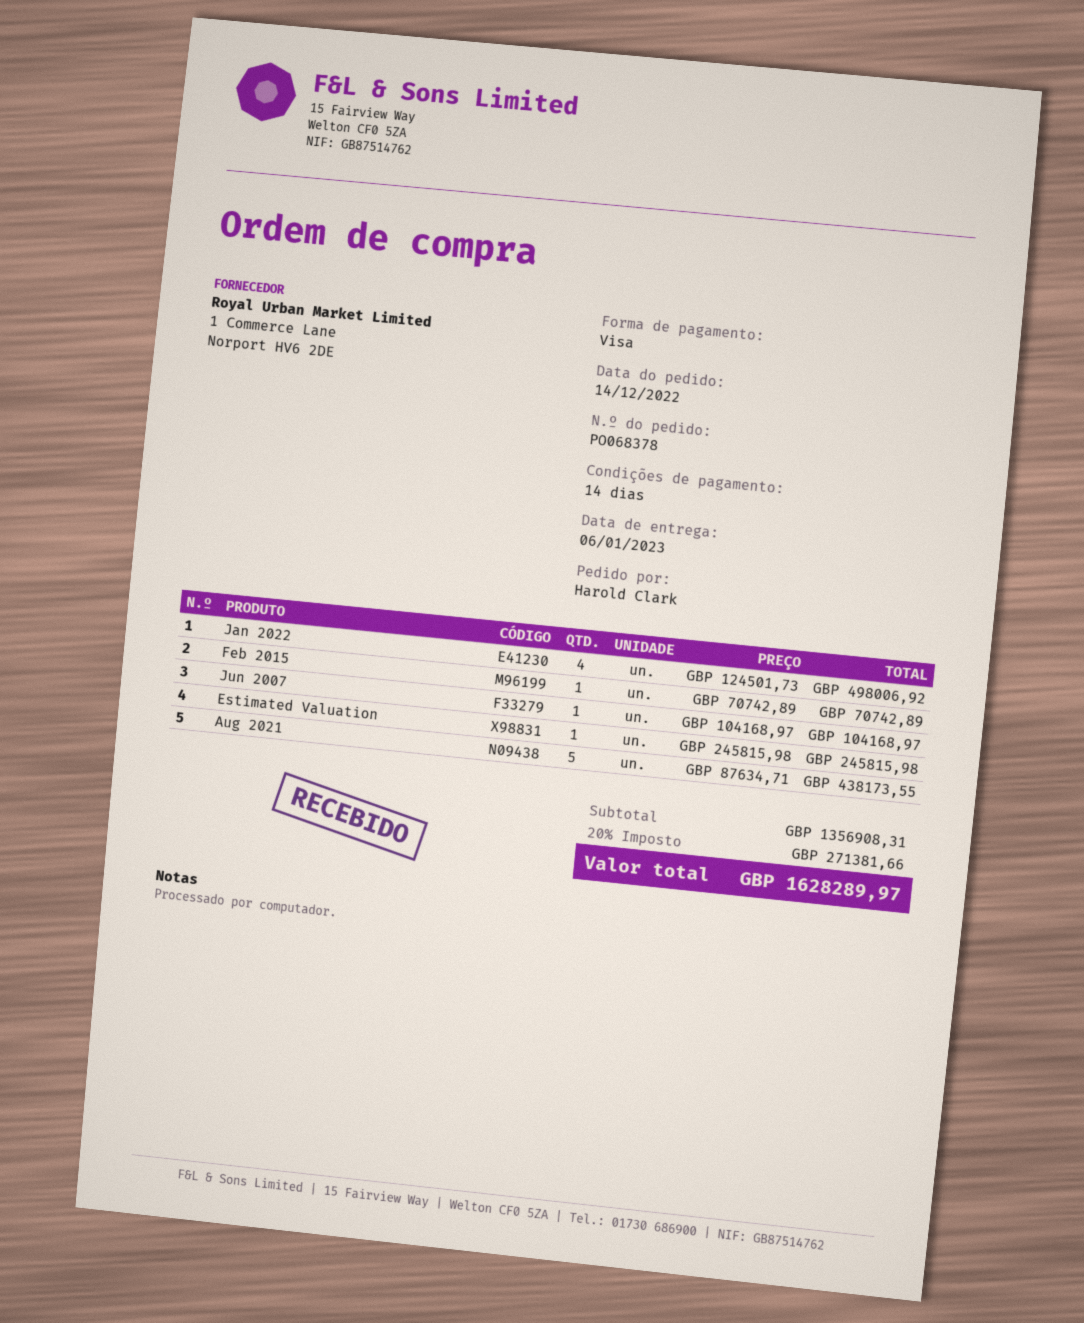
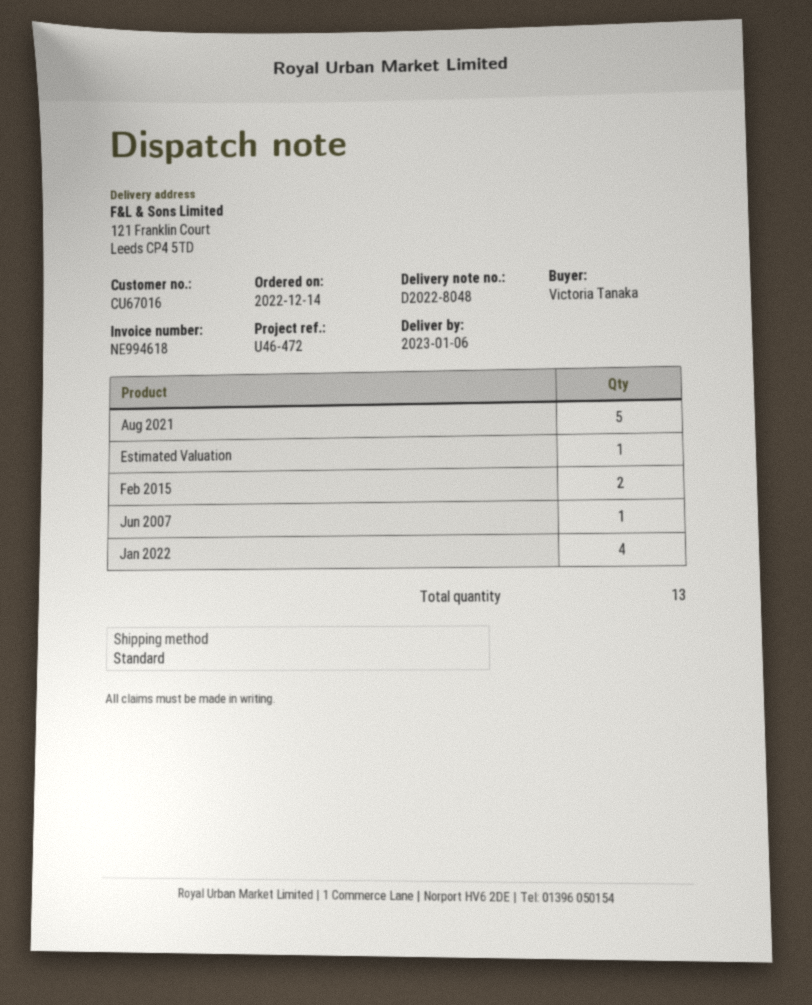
ordered by: Harold Clark -> Victoria Tanaka
Feb 2015: 1 -> 2

